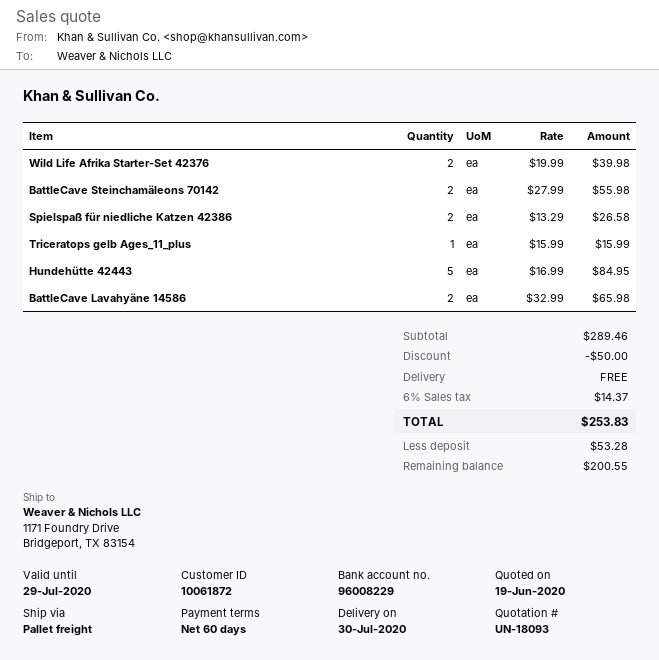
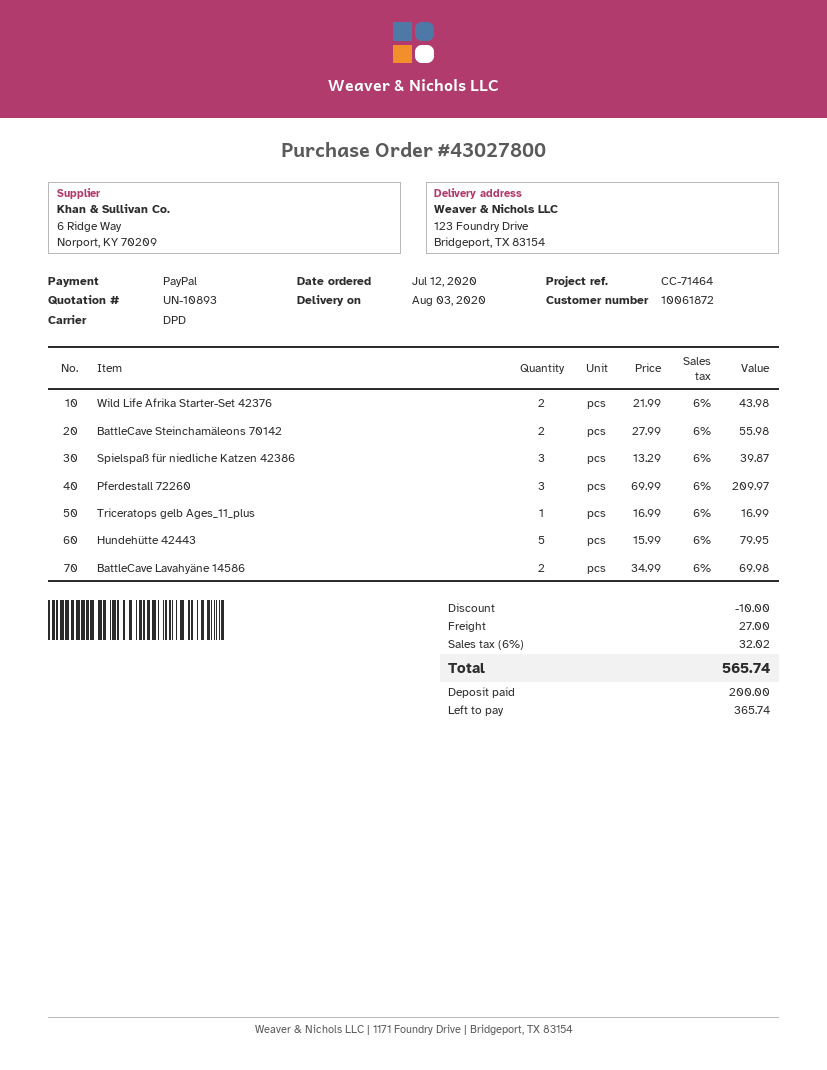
quote number: UN-18093 -> UN-10893
delivery date: 2020-07-30 -> 2020-08-03
shipping method: pallet freight -> DPD
ship to: 1171 Foundry Drive, Bridgeport, TX 83154 -> 123 Foundry Drive, Bridgeport, TX 83154
Wild Life Afrika Starter-Set 42376: 2 x 19.99 = 39.98 -> 2 x 21.99 = 43.98
Spielspaß für niedliche Katzen 42386: 2 x 13.29 = 26.58 -> 3 x 13.29 = 39.87
Triceratops gelb Ages_11_plus: 1 x 15.99 = 15.99 -> 1 x 16.99 = 16.99
Hundehütte 42443: 5 x 16.99 = 84.95 -> 5 x 15.99 = 79.95
BattleCave Lavahyäne 14586: 2 x 32.99 = 65.98 -> 2 x 34.99 = 69.98
Pferdestall 72260: none -> 3 x 69.99 = 209.97
discount: 50.00 -> 10.00
shipping: 0.00 -> 27.00
tax: 6% = 14.37 -> 6% = 32.02
total: 253.83 -> 565.74
deposit: 53.28 -> 200.00
balance: 200.55 -> 365.74

